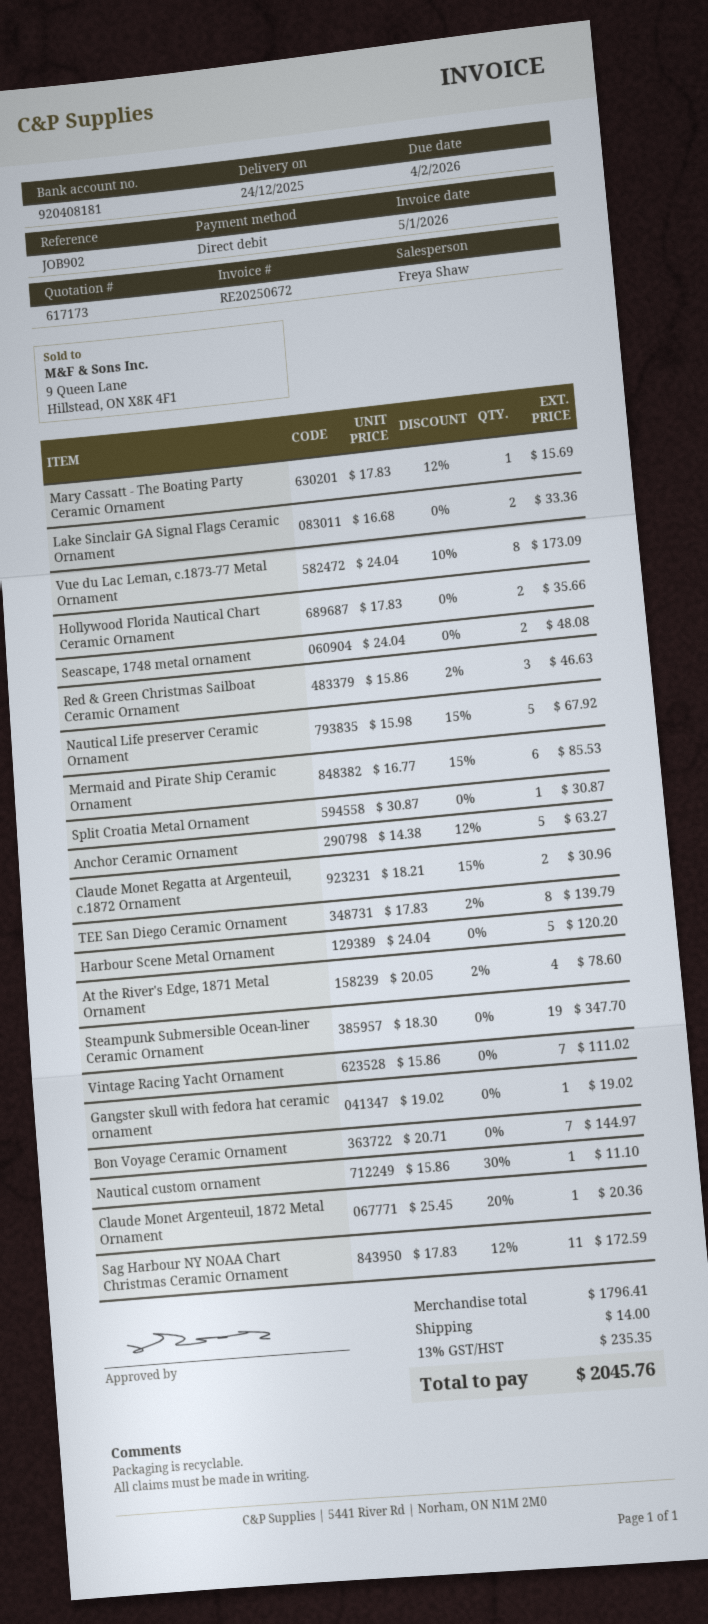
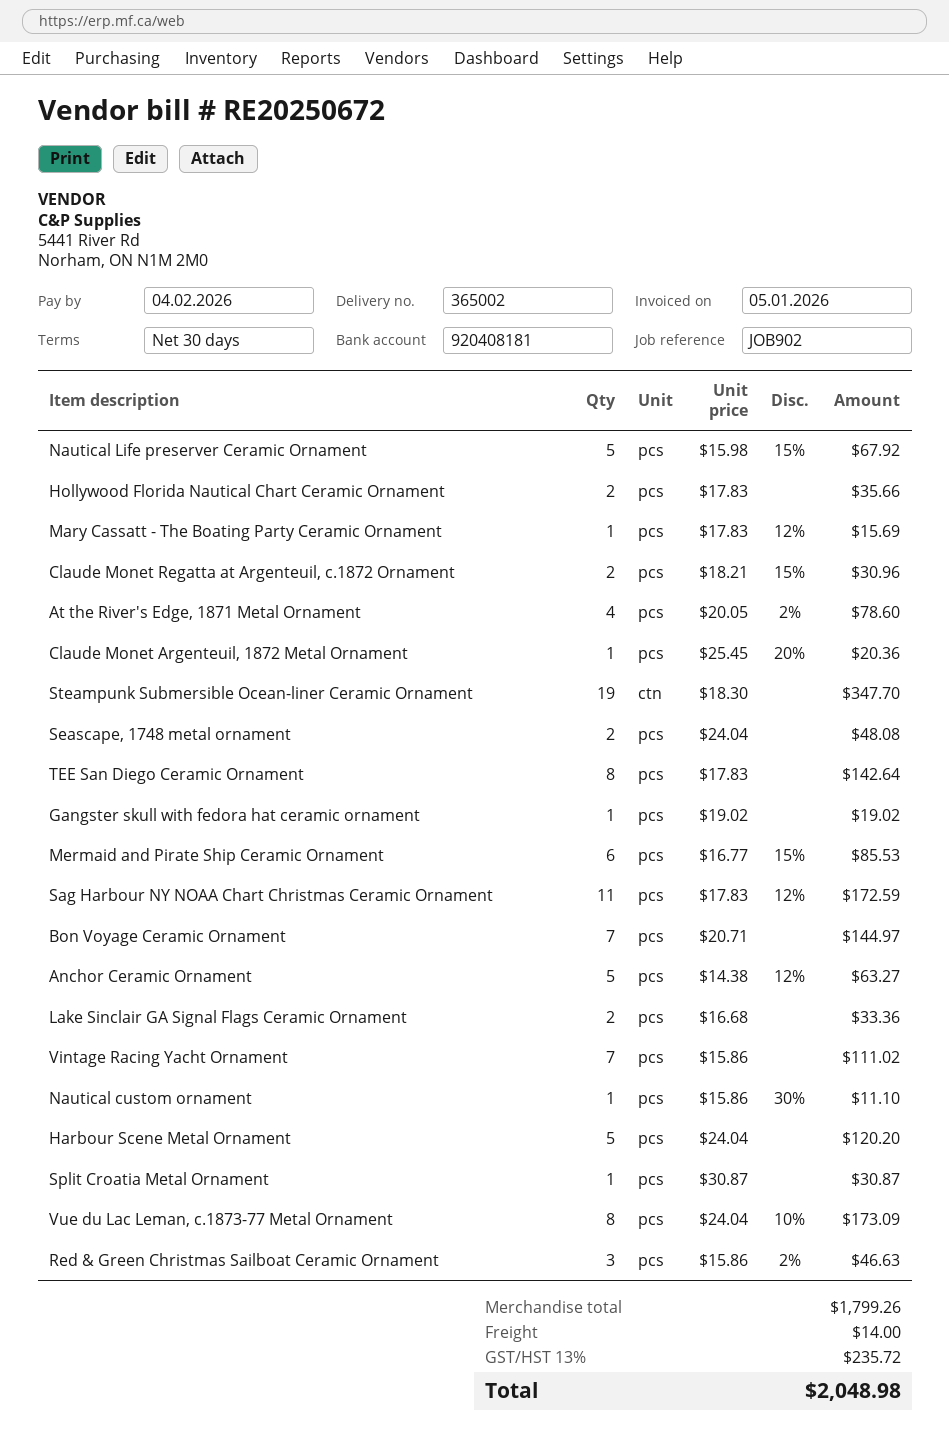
TEE San Diego Ceramic Ornament: 8 x 17.83 - 2% = 139.79 -> 8 x 17.83 = 142.64
subtotal: 1796.41 -> 1799.26
tax: 13% = 235.35 -> 13% = 235.72
total: 2045.76 -> 2048.98

